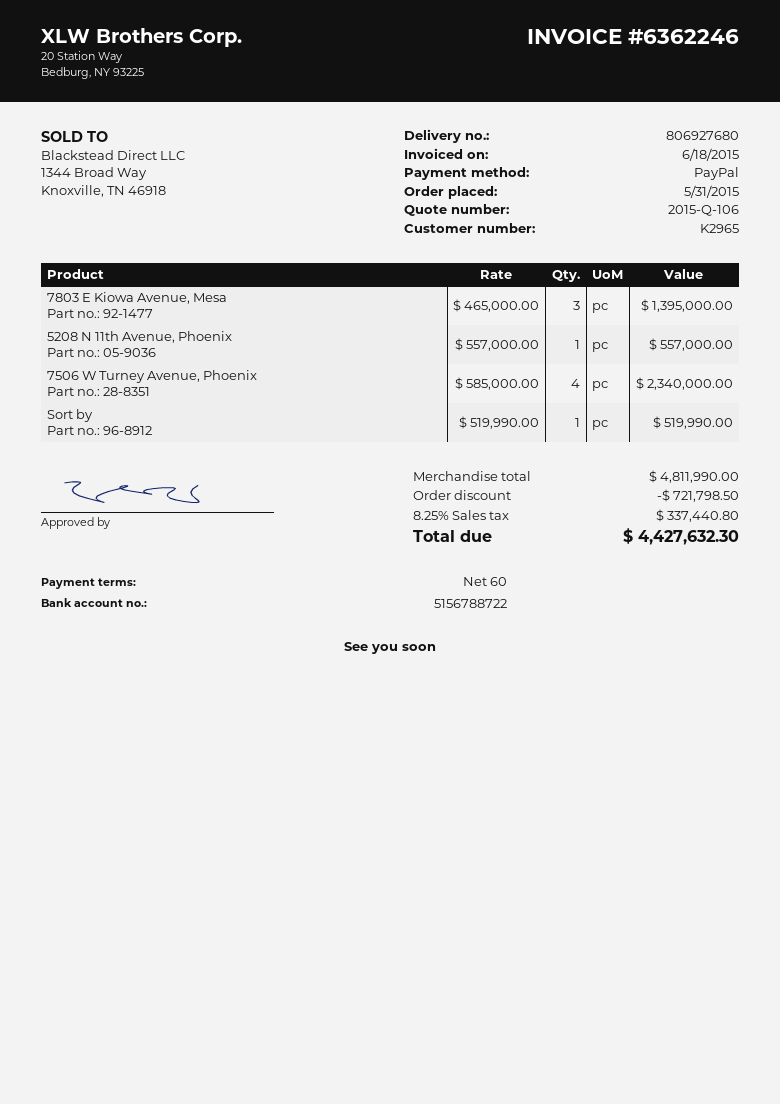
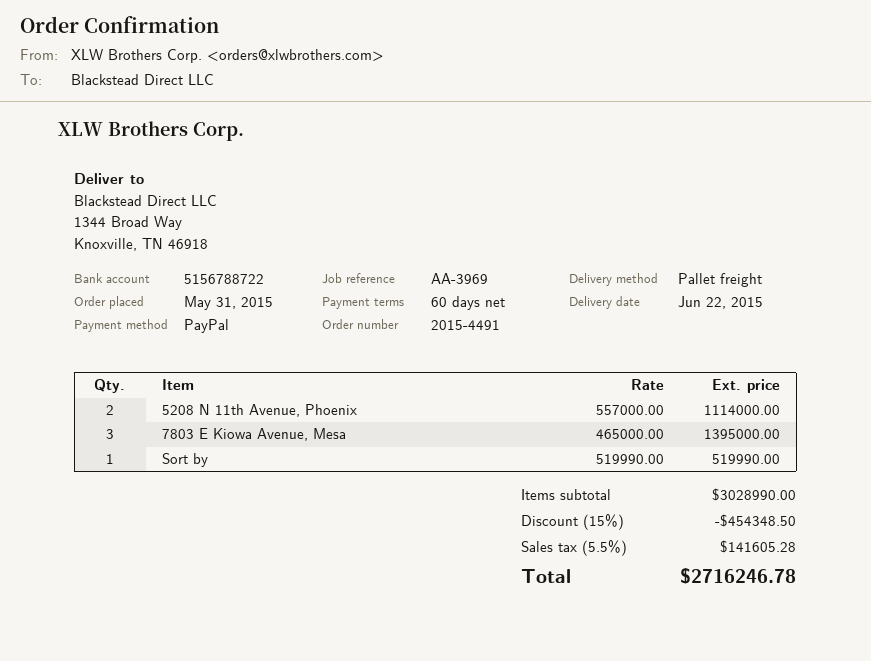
5208 N 11th Avenue, Phoenix: 1 x 557000.00 = 557000.00 -> 2 x 557000.00 = 1114000.00
7506 W Turney Avenue, Phoenix: 4 x 585000.00 = 2340000.00 -> none
subtotal: 4811990.00 -> 3028990.00
discount: 721798.50 -> 454348.50
tax: 8.25% = 337440.80 -> 5.5% = 141605.28
total: 4427632.30 -> 2716246.78

